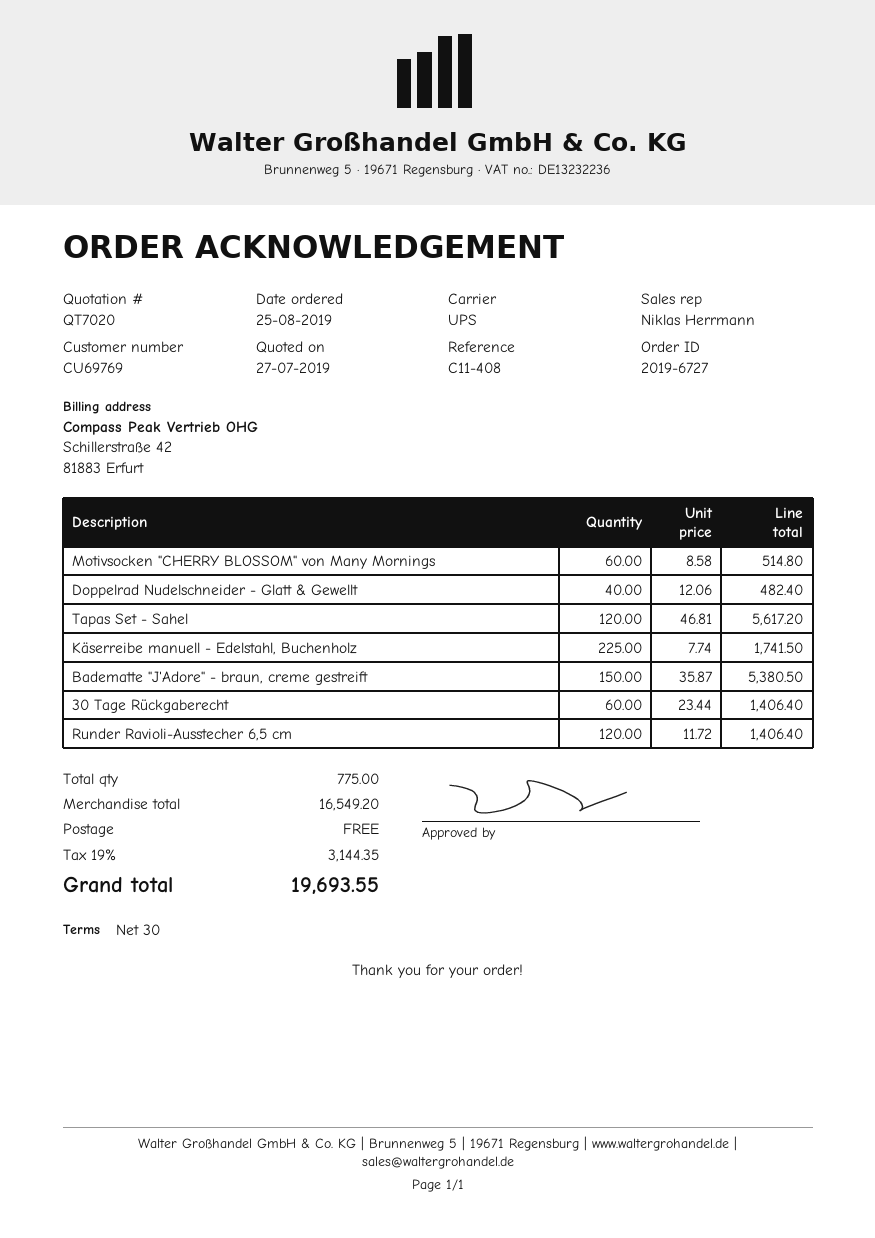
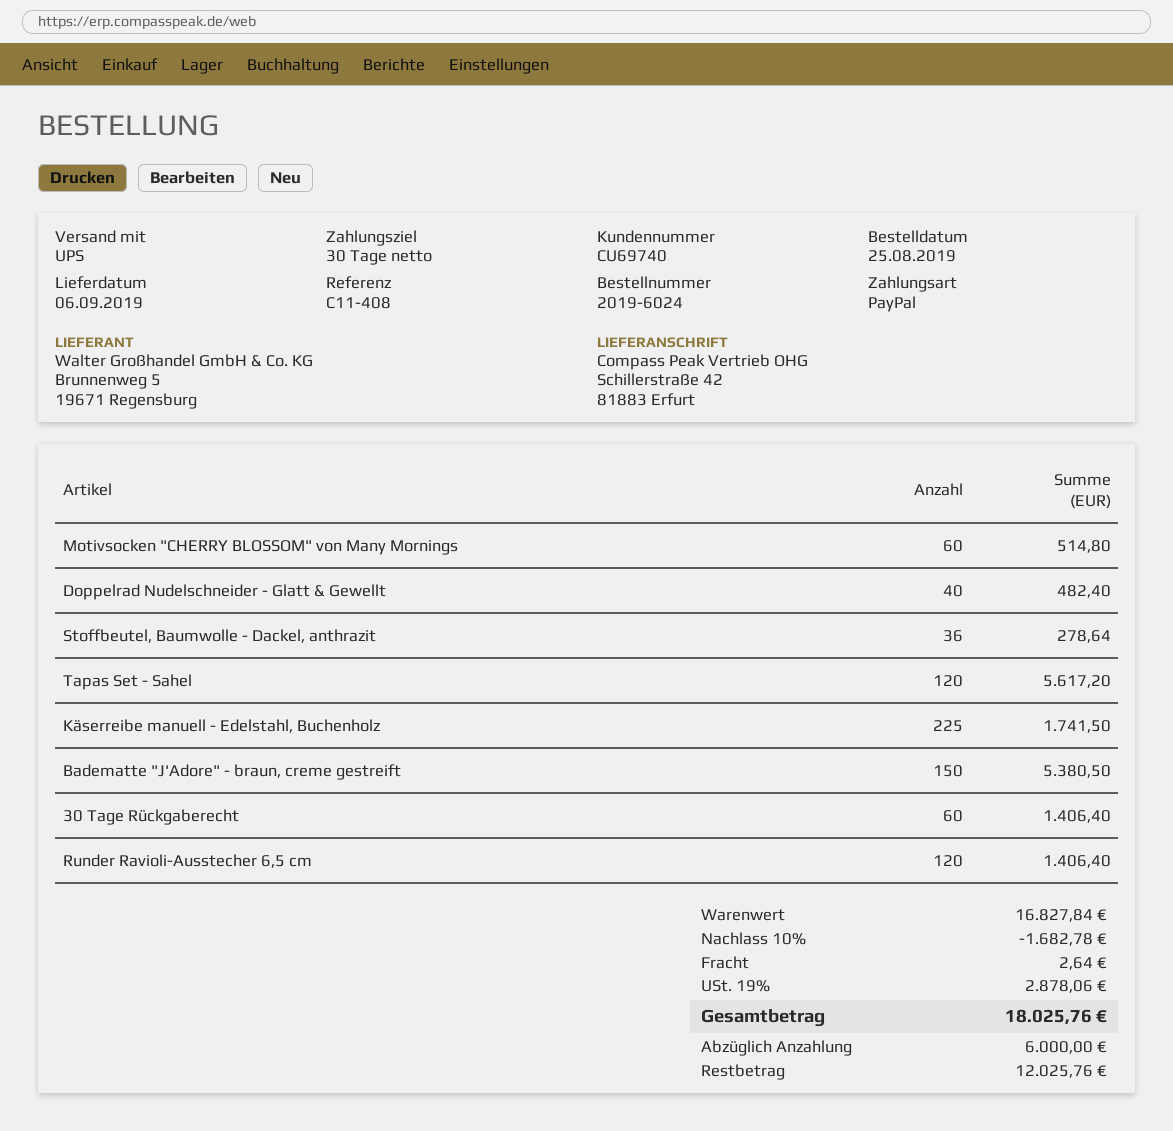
order number: 2019-6727 -> 2019-6024
customer number: CU69769 -> CU69740
Stoffbeutel, Baumwolle - Dackel, anthrazit: none -> 36 for 278.64
subtotal: 16549.20 -> 16827.84
discount: none -> 10% = 1682.78
shipping: 0.00 -> 2.64
tax: 19% = 3144.35 -> 19% = 2878.06
total: 19693.55 -> 18025.76

